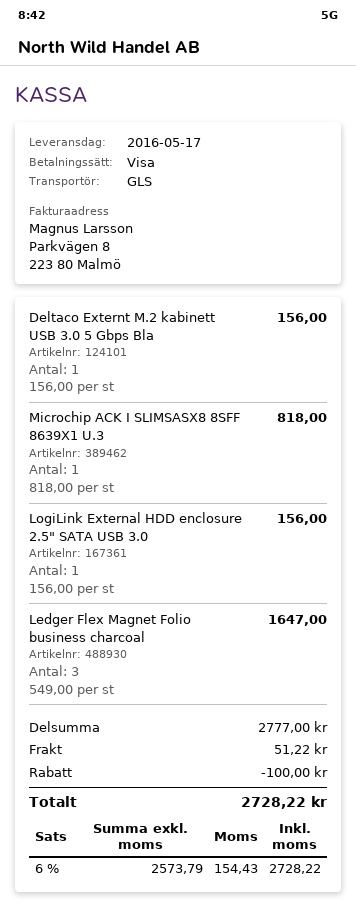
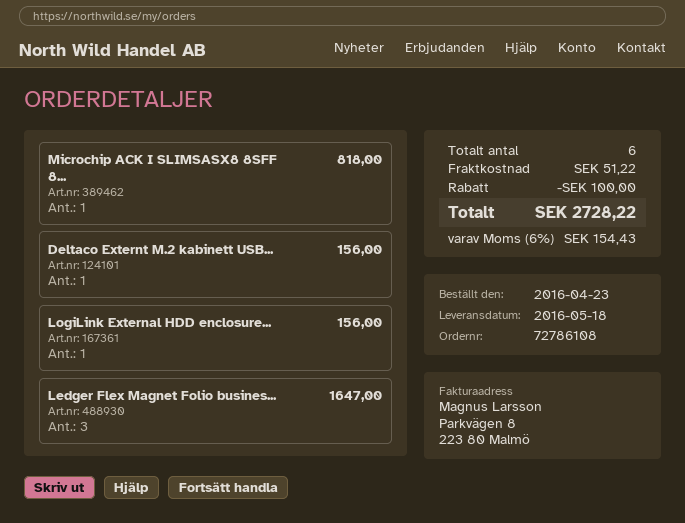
delivery date: 2016-05-17 -> 2016-05-18

